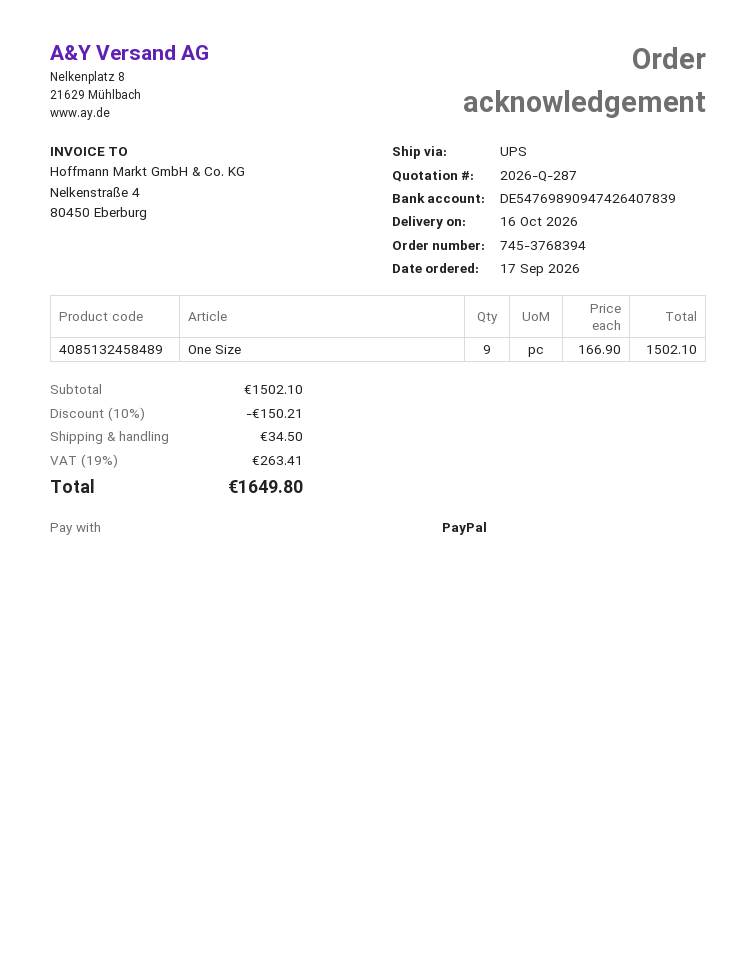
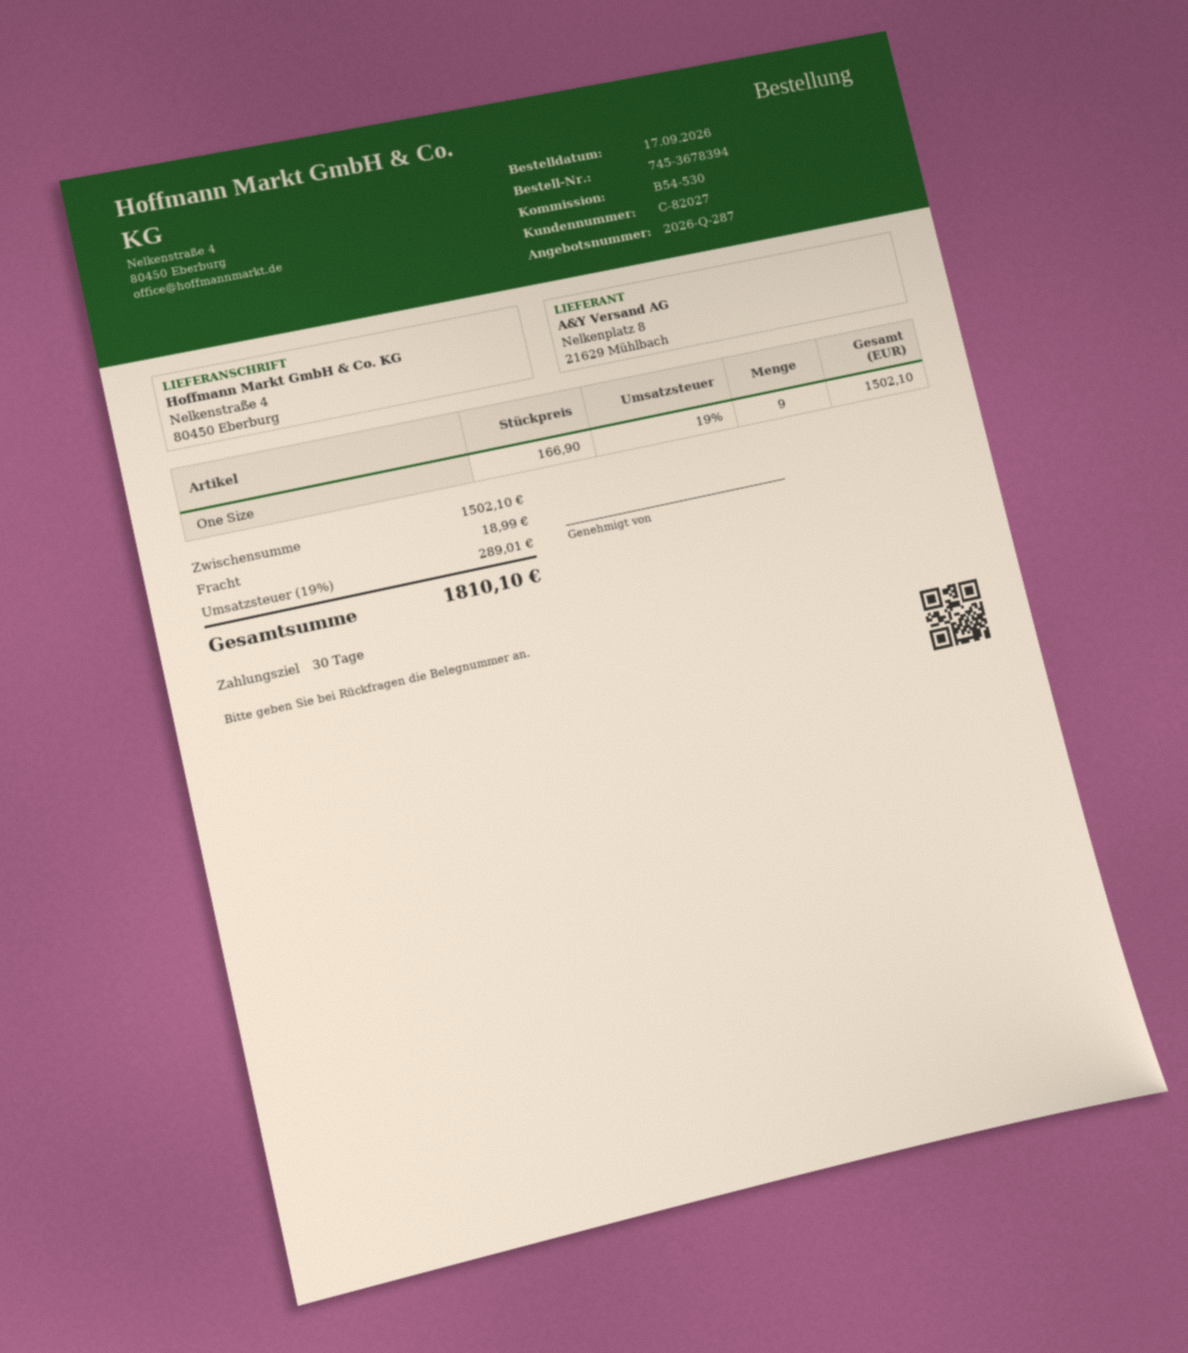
order number: 745-3768394 -> 745-3678394
discount: 10% = 150.21 -> none
shipping: 34.50 -> 18.99
tax: 19% = 263.41 -> 19% = 289.01
total: 1649.80 -> 1810.10

